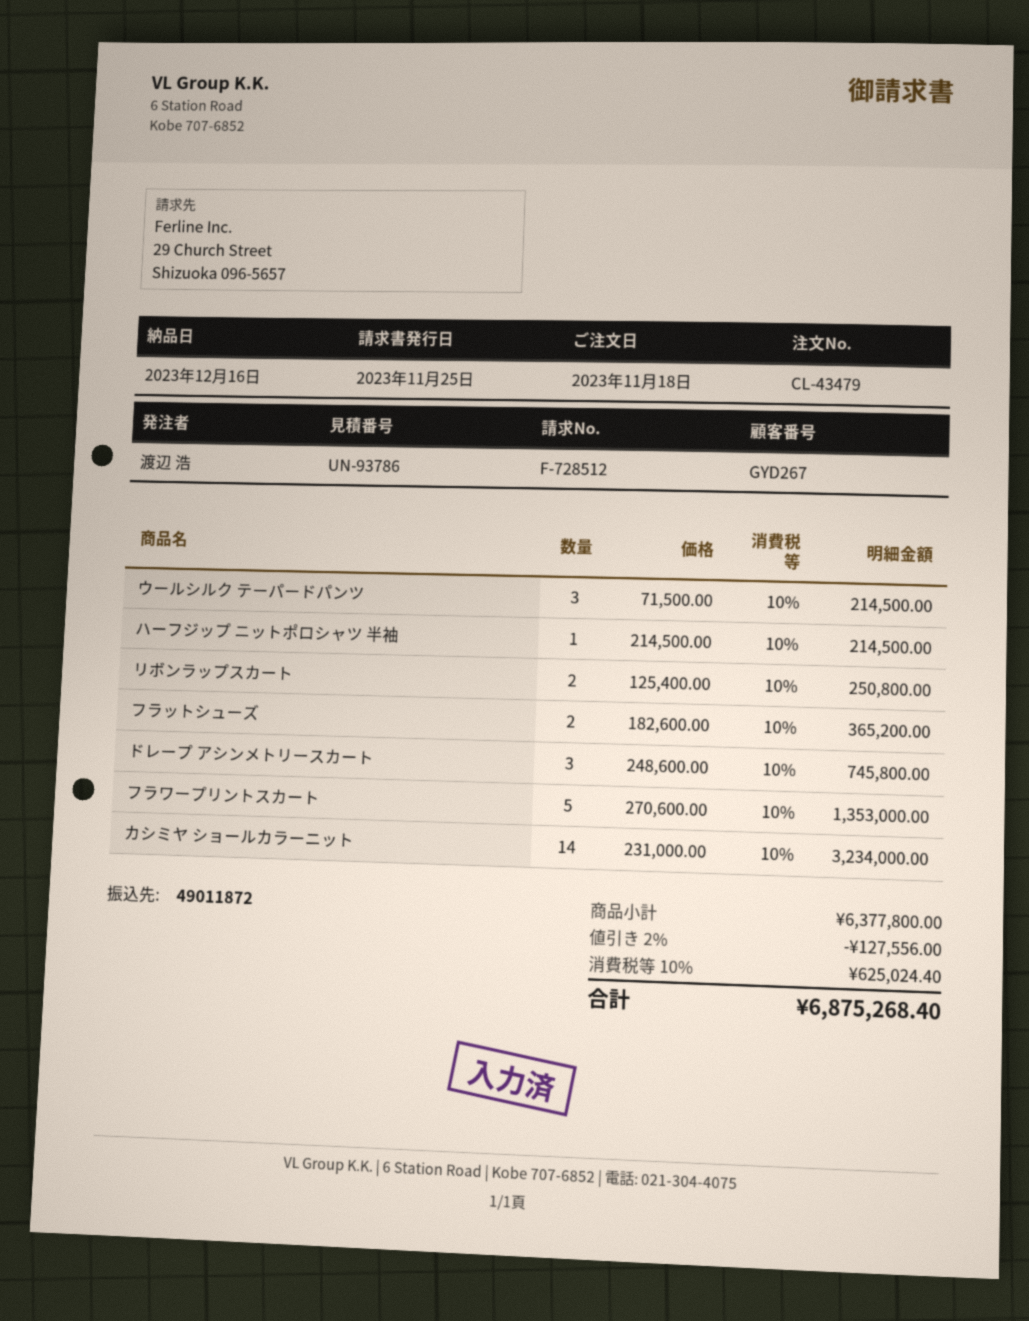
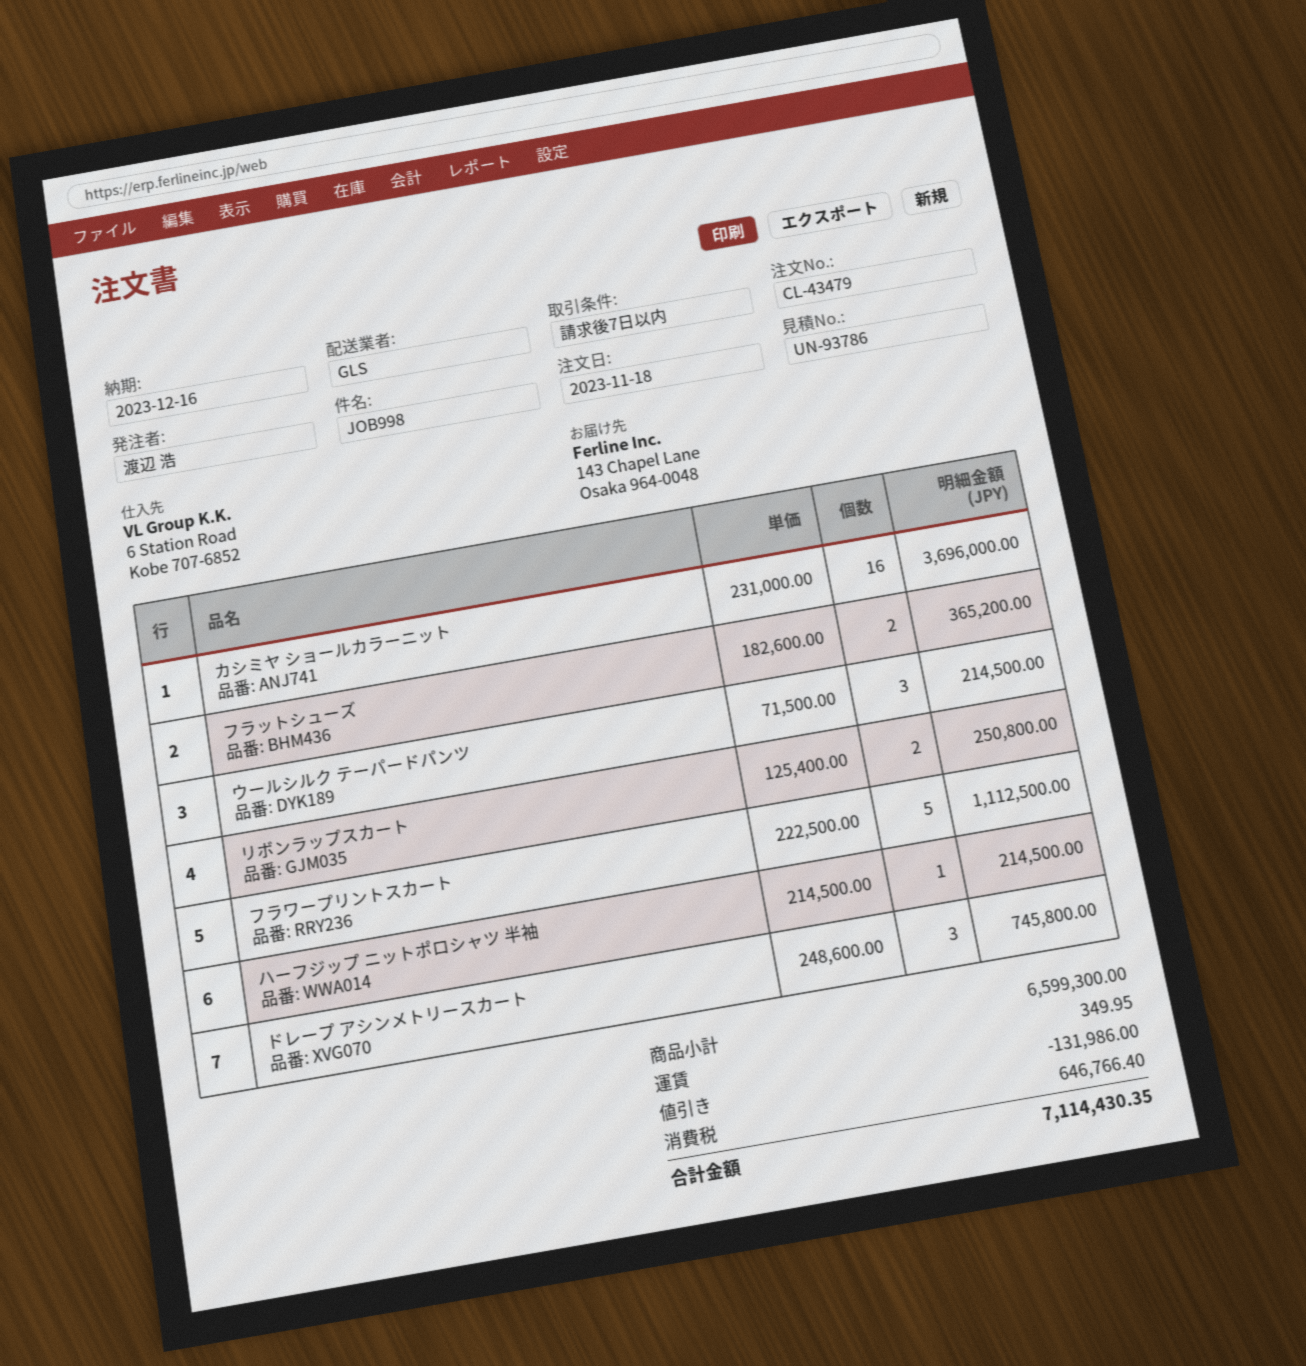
フラワープリントスカート: 5 x 270600.00 = 1353000.00 -> 5 x 222500.00 = 1112500.00
カシミヤ ショールカラーニット: 14 x 231000.00 = 3234000.00 -> 16 x 231000.00 = 3696000.00
subtotal: 6377800.00 -> 6599300.00
discount: 127556.00 -> 131986.00
shipping: none -> 349.95
tax: 625024.40 -> 646766.40
total: 6875268.40 -> 7114430.35

